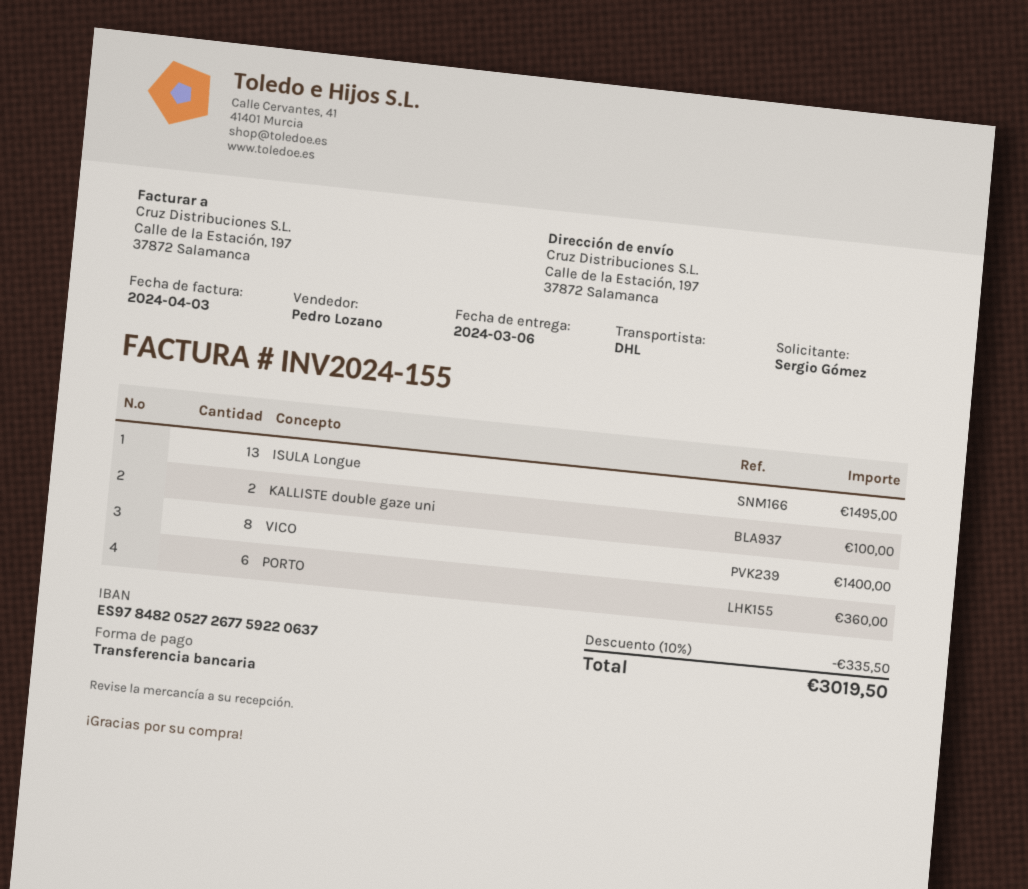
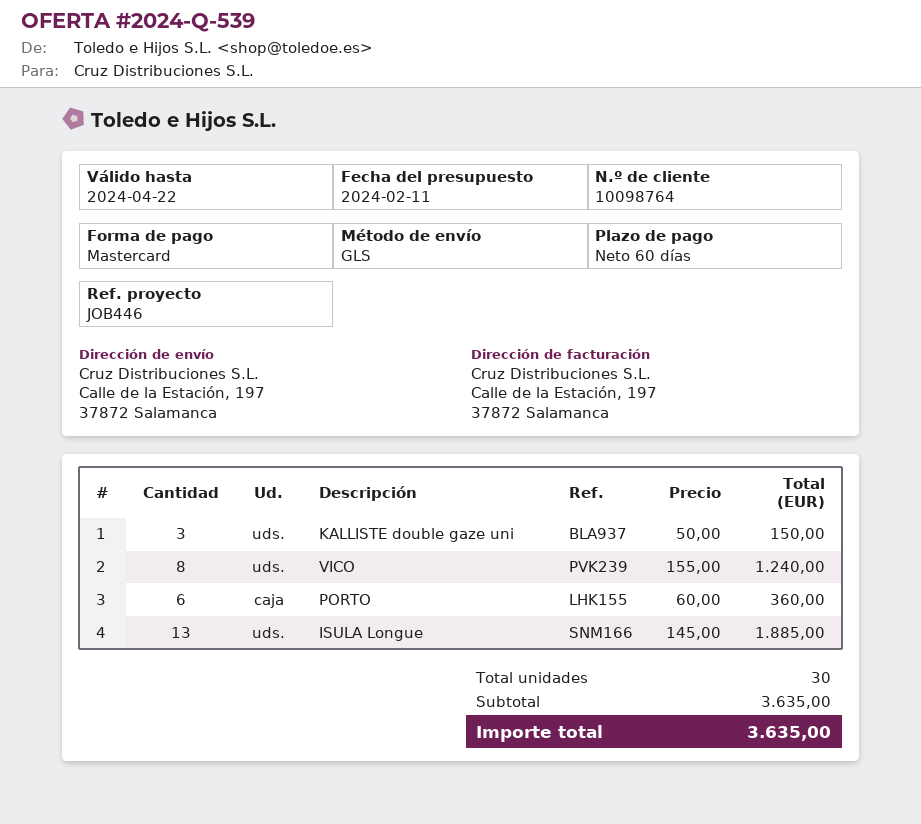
payment method: bank transfer -> Mastercard
shipping method: DHL -> GLS
ISULA Longue: 13 for 1495.00 -> 13 for 1885.00
KALLISTE double gaze uni: 2 for 100.00 -> 3 for 150.00
VICO: 8 for 1400.00 -> 8 for 1240.00
discount: 10% = 335.50 -> none
total: 3019.50 -> 3635.00

